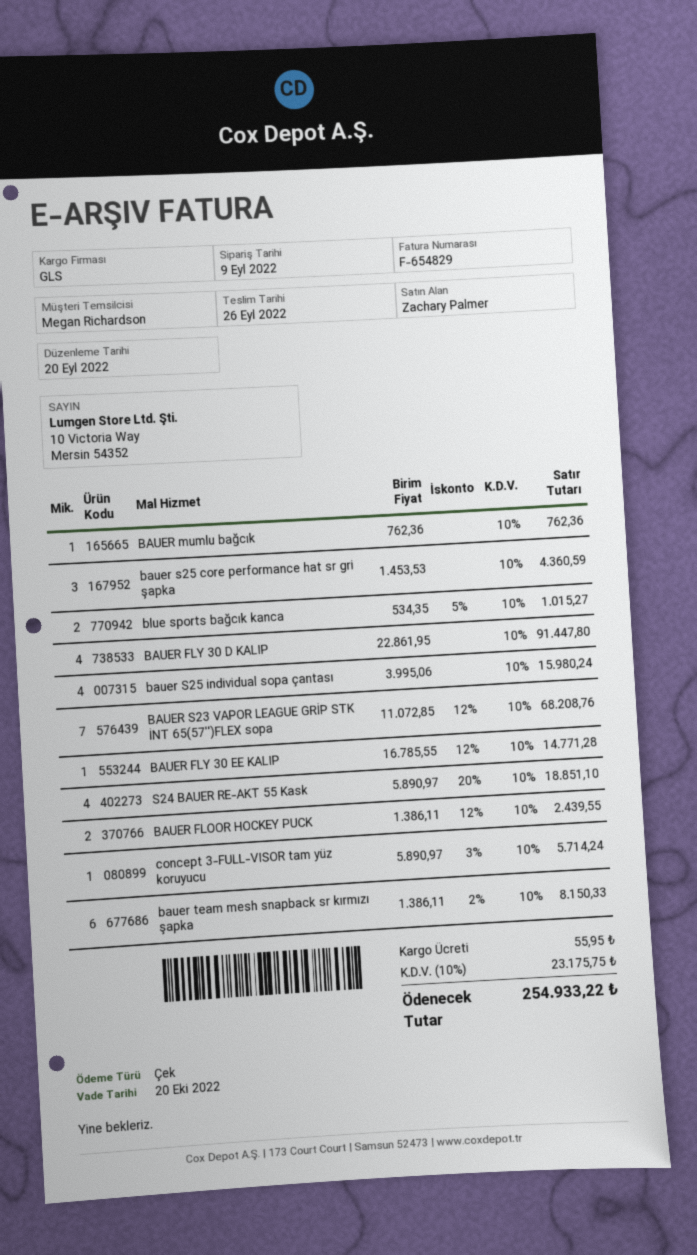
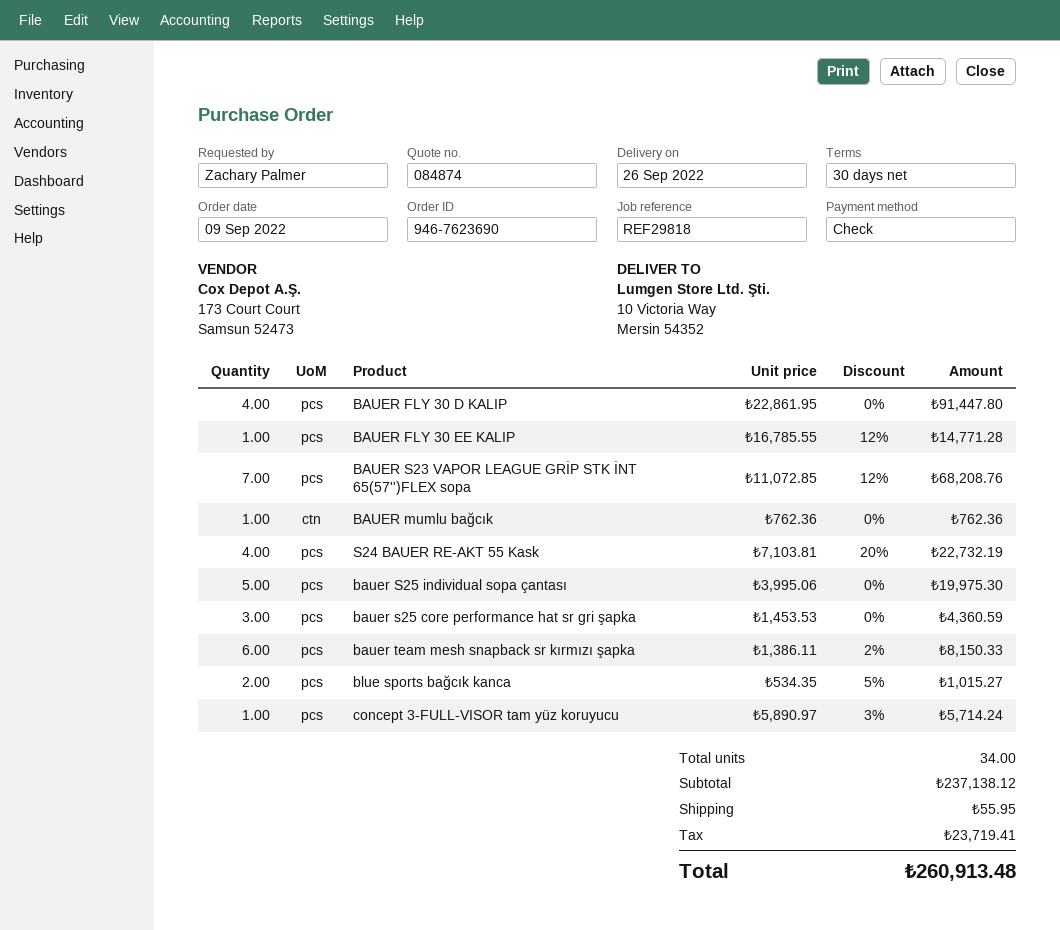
bauer S25 individual sopa çantası: 4 x 3995.06 = 15980.24 -> 5 x 3995.06 = 19975.30
S24 BAUER RE-AKT 55 Kask: 4 x 5890.97 - 20% = 18851.10 -> 4 x 7103.81 - 20% = 22732.19
BAUER FLOOR HOCKEY PUCK: 2 x 1386.11 - 12% = 2439.55 -> none
tax: 23175.75 -> 23719.41
total: 254933.22 -> 260913.48

